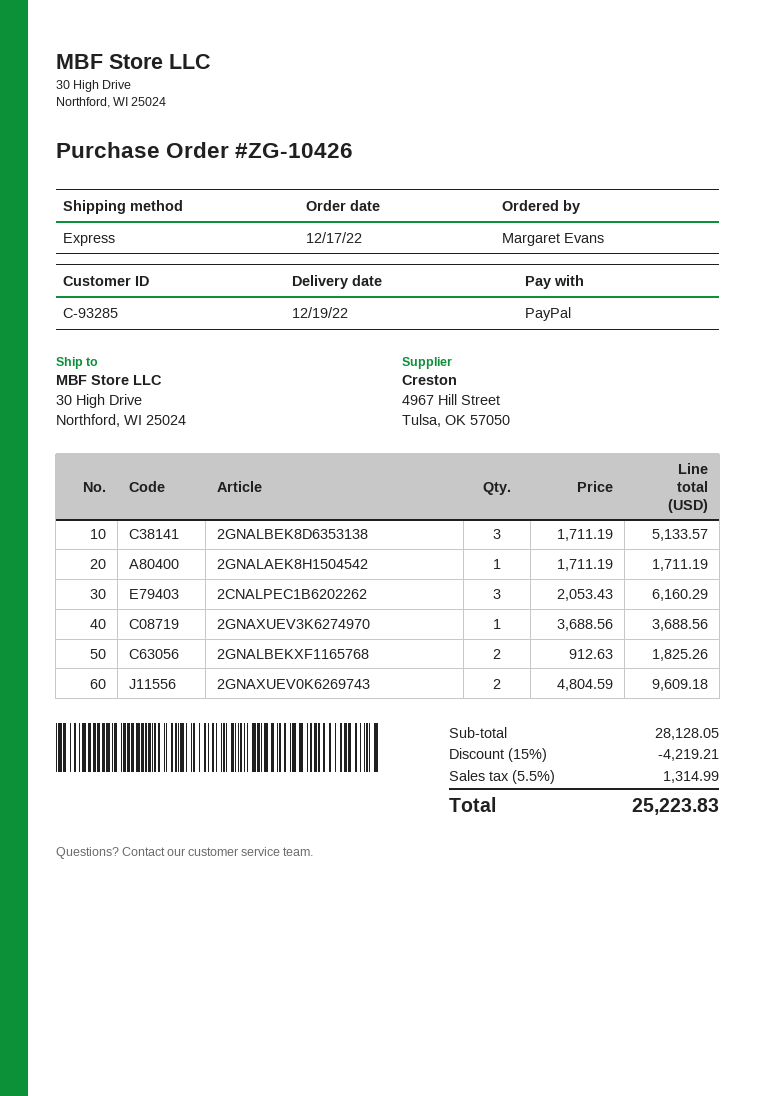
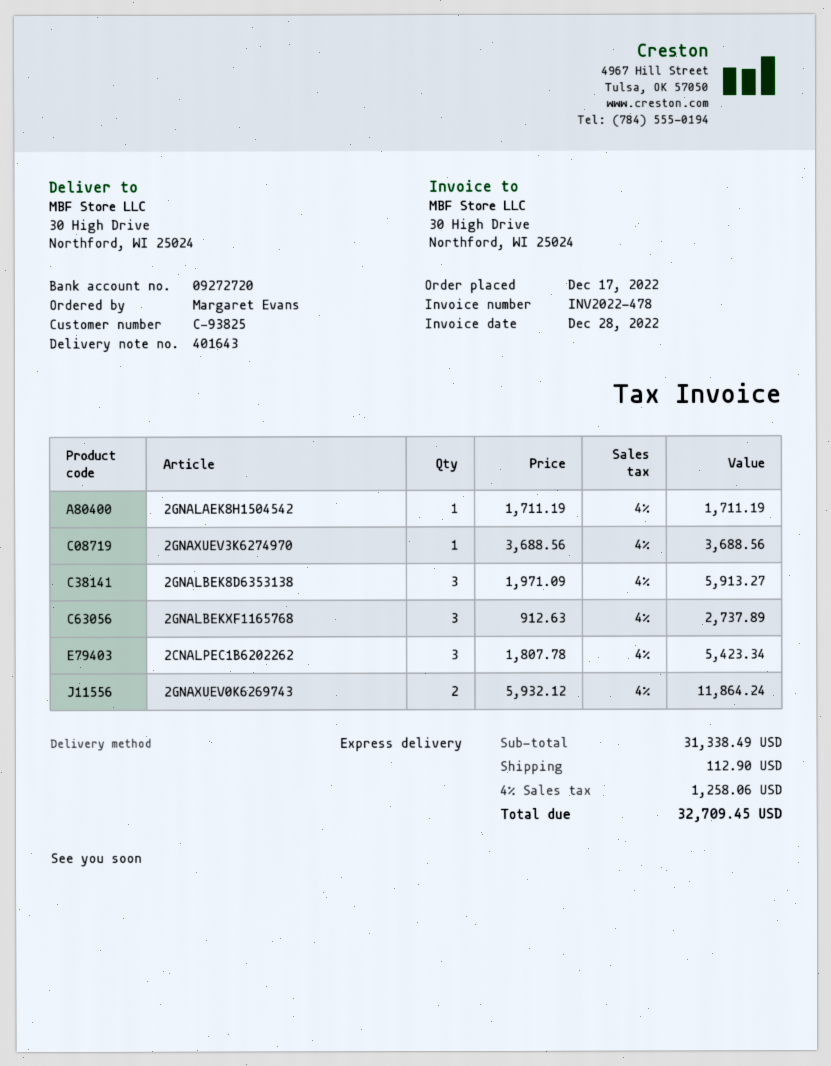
customer number: C-93285 -> C-93825
2GNALBEK8D6353138: 3 x 1711.19 = 5133.57 -> 3 x 1971.09 = 5913.27
2CNALPEC1B6202262: 3 x 2053.43 = 6160.29 -> 3 x 1807.78 = 5423.34
2GNALBEKXF1165768: 2 x 912.63 = 1825.26 -> 3 x 912.63 = 2737.89
2GNAXUEV0K6269743: 2 x 4804.59 = 9609.18 -> 2 x 5932.12 = 11864.24
subtotal: 28128.05 -> 31338.49
discount: 15% = 4219.21 -> none
shipping: none -> 112.90
tax: 5.5% = 1314.99 -> 4% = 1258.06
total: 25223.83 -> 32709.45

